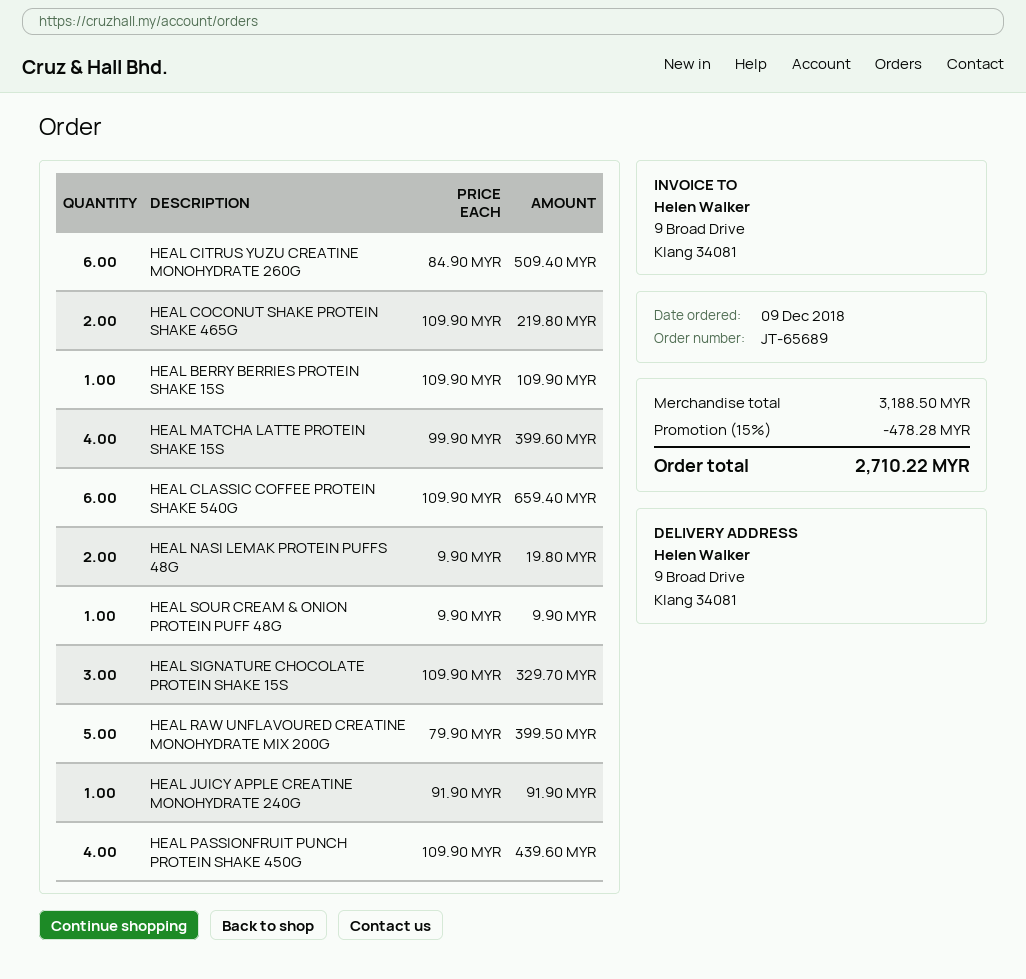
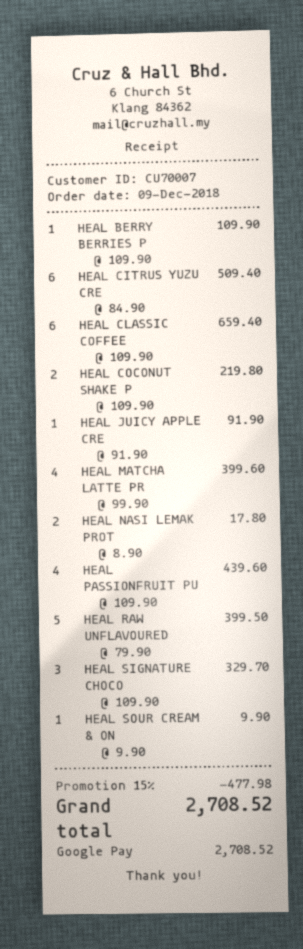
HEAL NASI LEMAK PROTEIN PUFFS 48G: 2 x 9.90 = 19.80 -> 2 x 8.90 = 17.80
discount: 15% = 478.28 -> 15% = 477.98
total: 2710.22 -> 2708.52

